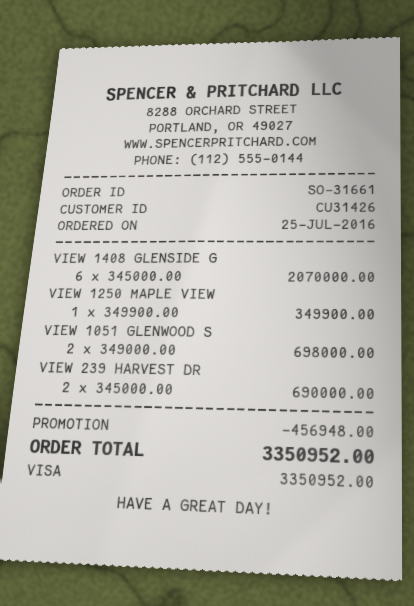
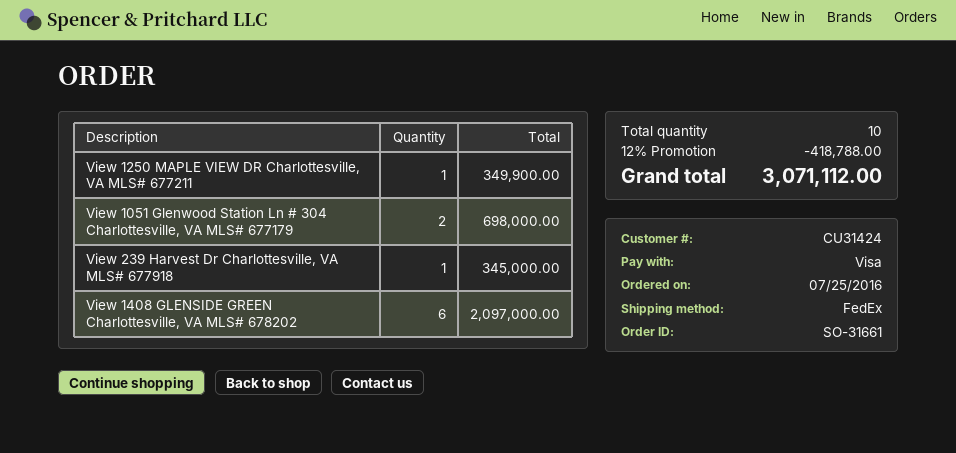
customer number: CU31426 -> CU31424
VIEW 1408 GLENSIDE G: 6 for 2070000.00 -> 6 for 2097000.00
VIEW 239 HARVEST DR: 2 for 690000.00 -> 1 for 345000.00
discount: 456948.00 -> 418788.00
total: 3350952.00 -> 3071112.00

